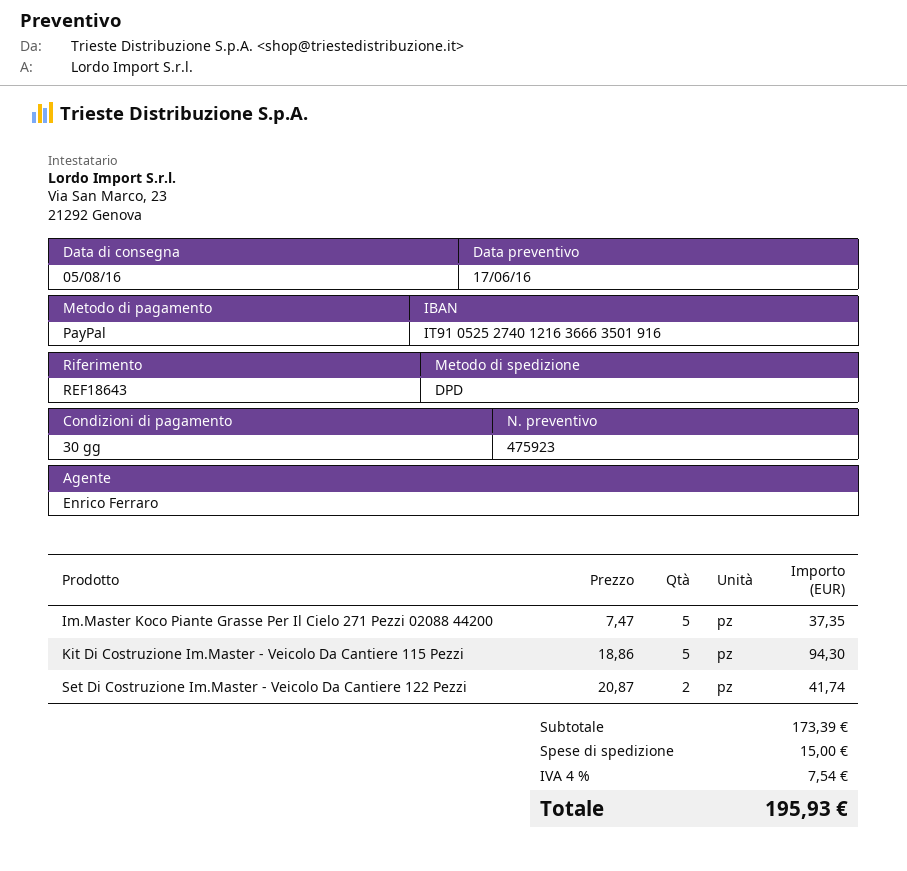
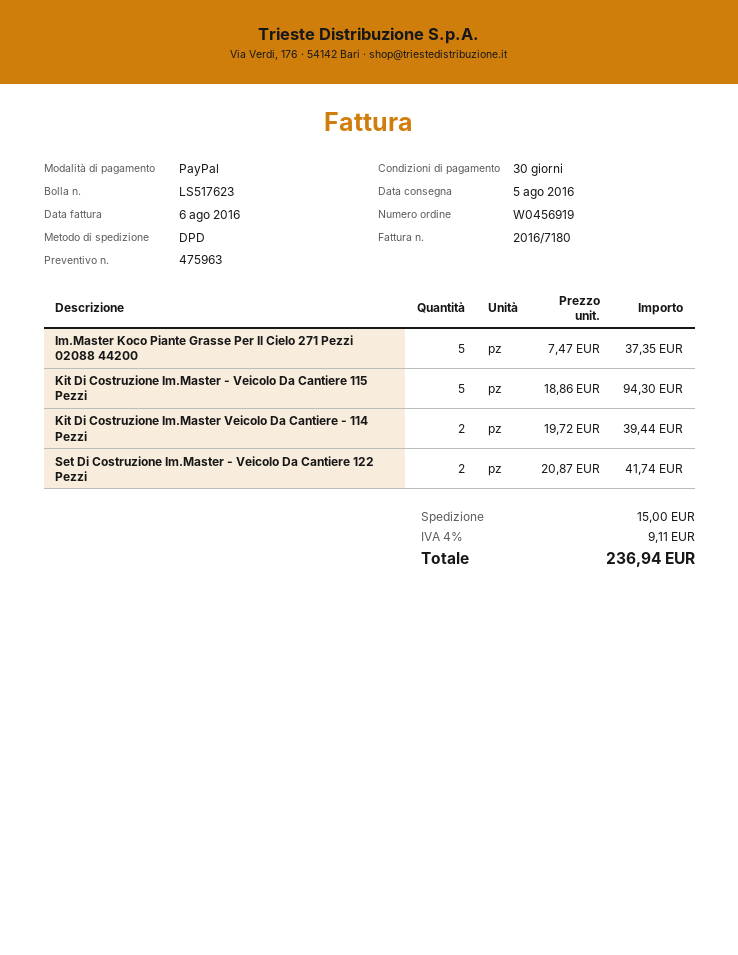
quote number: 475923 -> 475963
Kit Di Costruzione Im.Master Veicolo Da Cantiere - 114 Pezzi: none -> 2 x 19.72 = 39.44
tax: 4% = 7.54 -> 4% = 9.11
total: 195.93 -> 236.94

